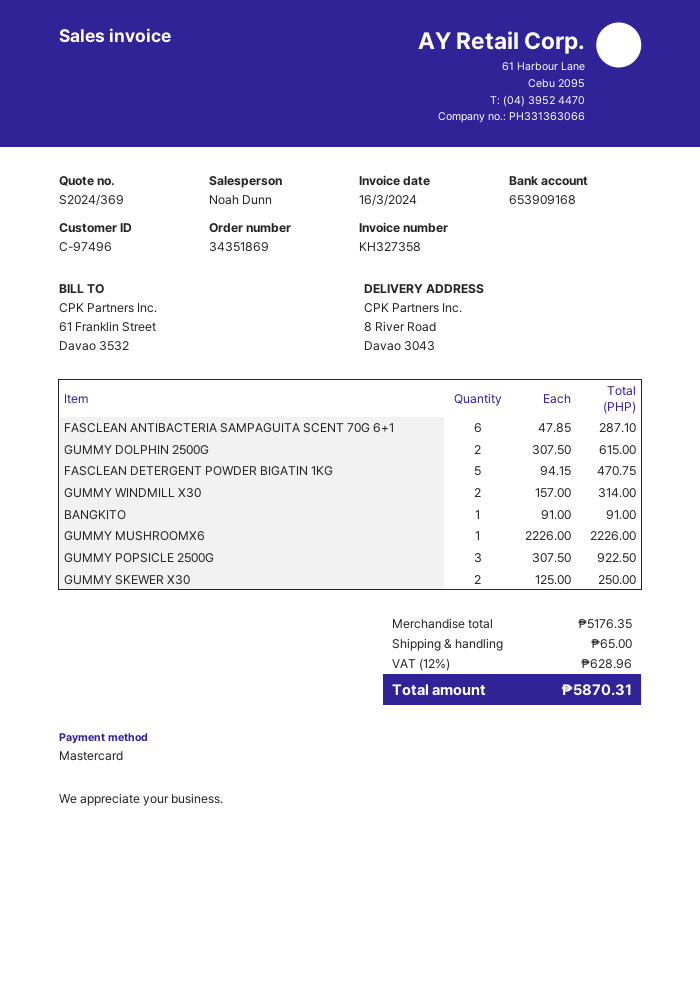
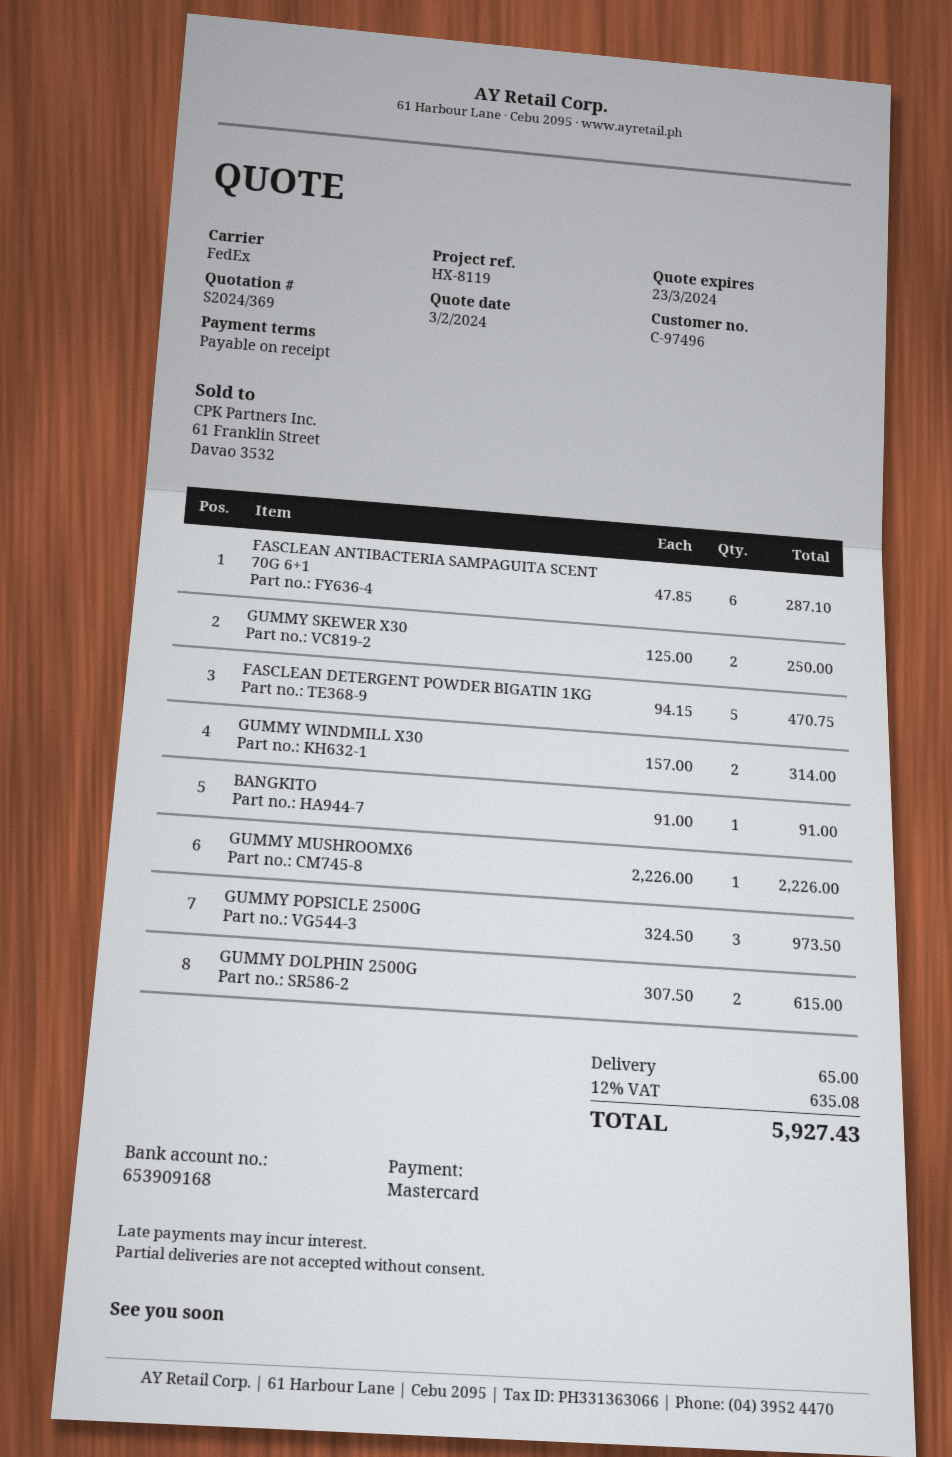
GUMMY POPSICLE 2500G: 3 x 307.50 = 922.50 -> 3 x 324.50 = 973.50
tax: 12% = 628.96 -> 12% = 635.08
total: 5870.31 -> 5927.43

